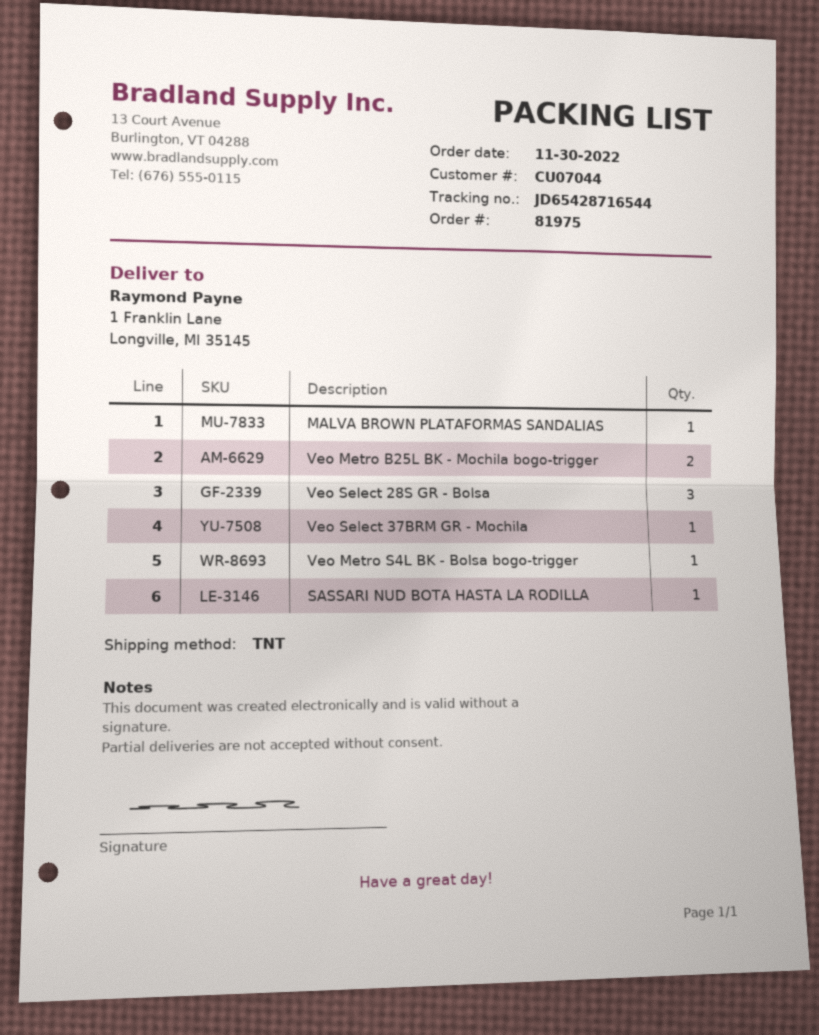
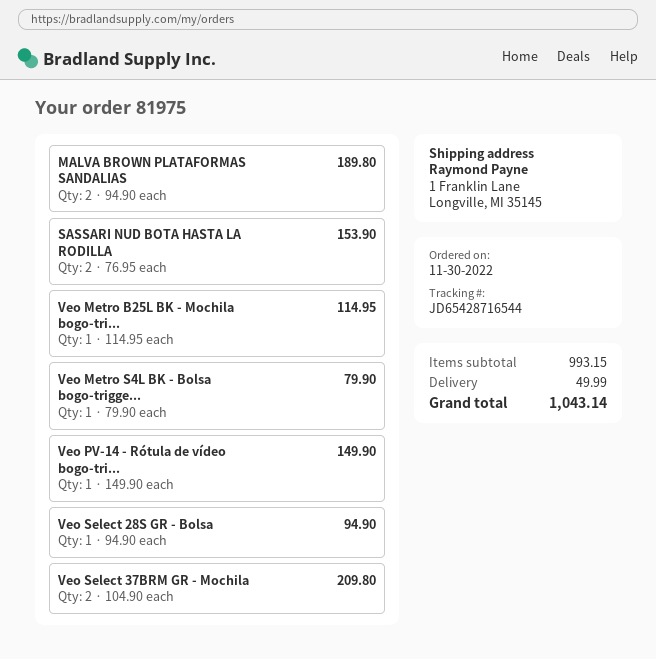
MALVA BROWN PLATAFORMAS SANDALIAS: 1 -> 2
Veo Metro B25L BK - Mochila bogo-trigger: 2 -> 1
Veo Select 28S GR - Bolsa: 3 -> 1
Veo Select 37BRM GR - Mochila: 1 -> 2
SASSARI NUD BOTA HASTA LA RODILLA: 1 -> 2
Veo PV-14 - Rótula de vídeo bogo-tri...: none -> 1

